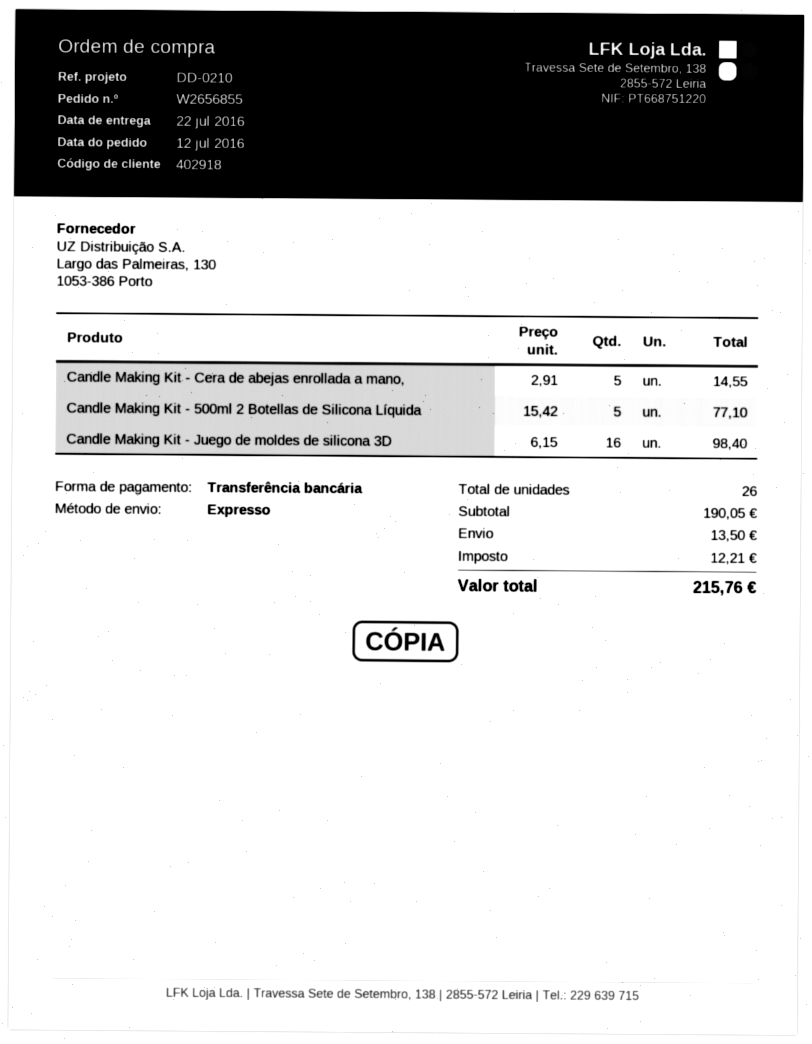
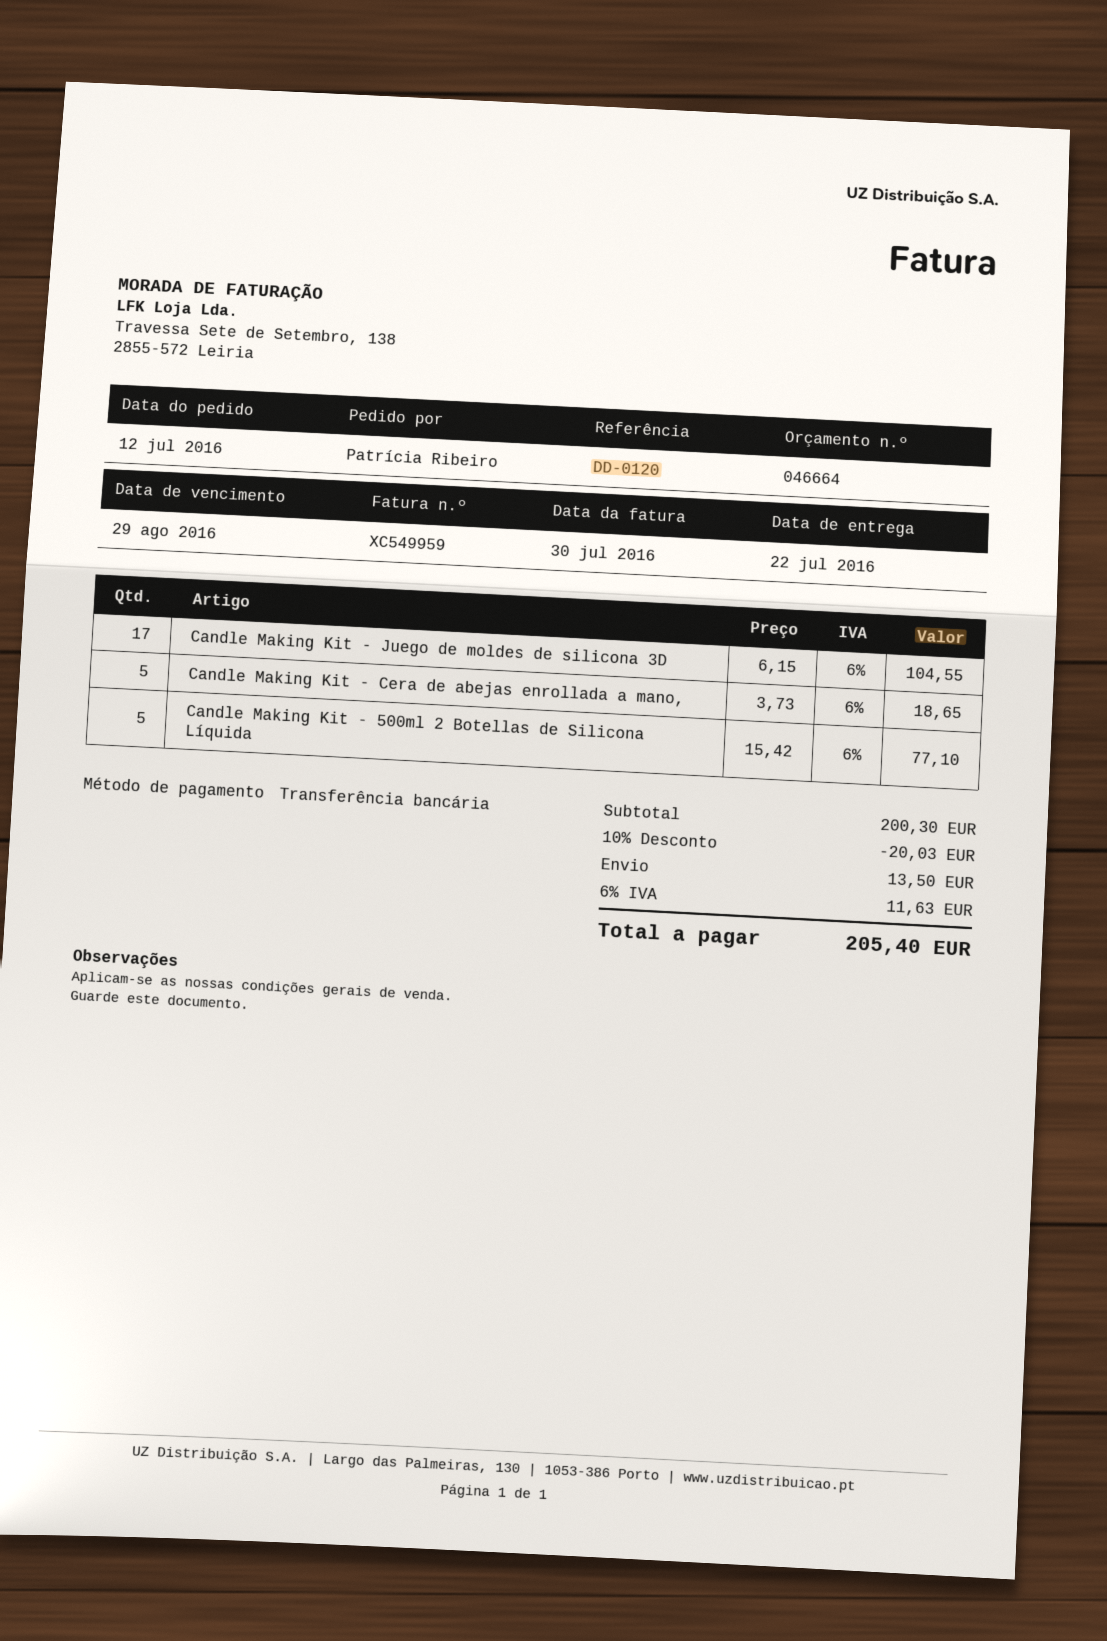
reference: DD-0210 -> DD-0120
Candle Making Kit - Cera de abejas enrollada a mano,: 5 x 2.91 = 14.55 -> 5 x 3.73 = 18.65
Candle Making Kit - Juego de moldes de silicona 3D: 16 x 6.15 = 98.40 -> 17 x 6.15 = 104.55
subtotal: 190.05 -> 200.30
discount: none -> 10% = 20.03
tax: 12.21 -> 11.63
total: 215.76 -> 205.40

